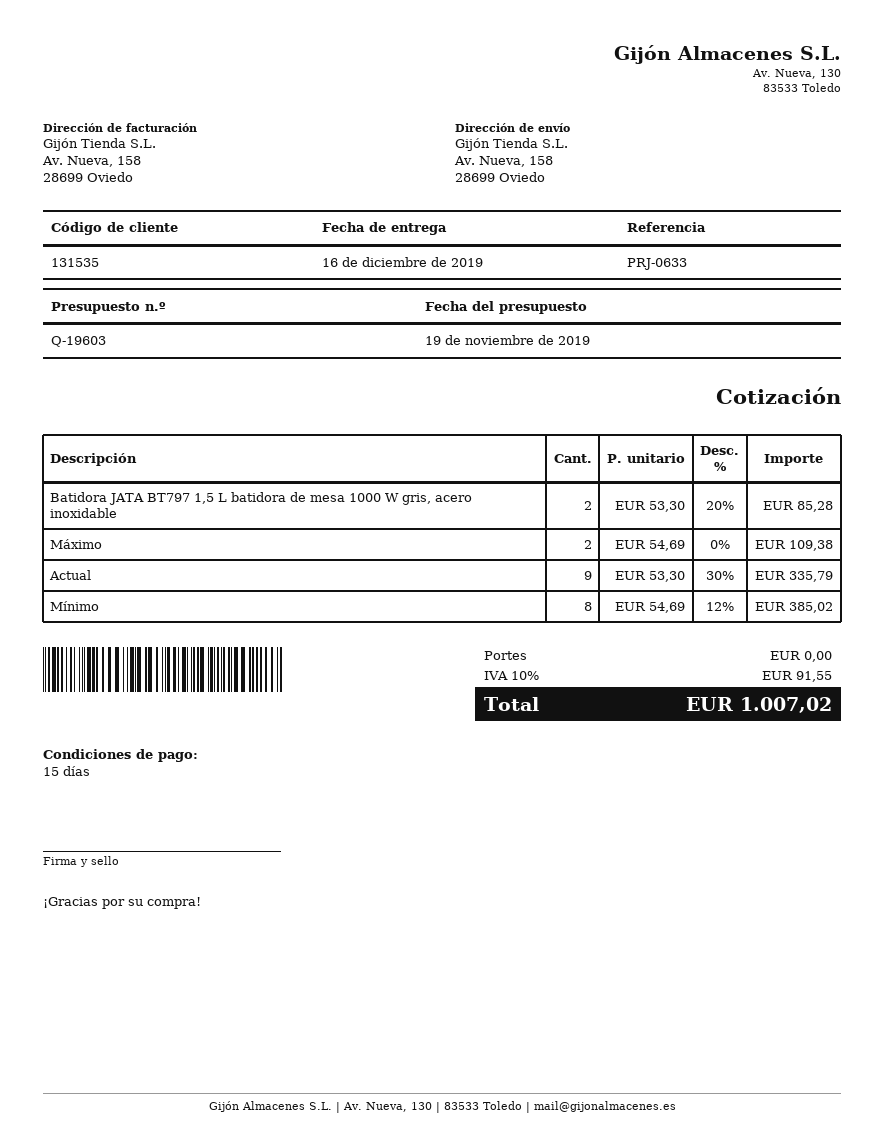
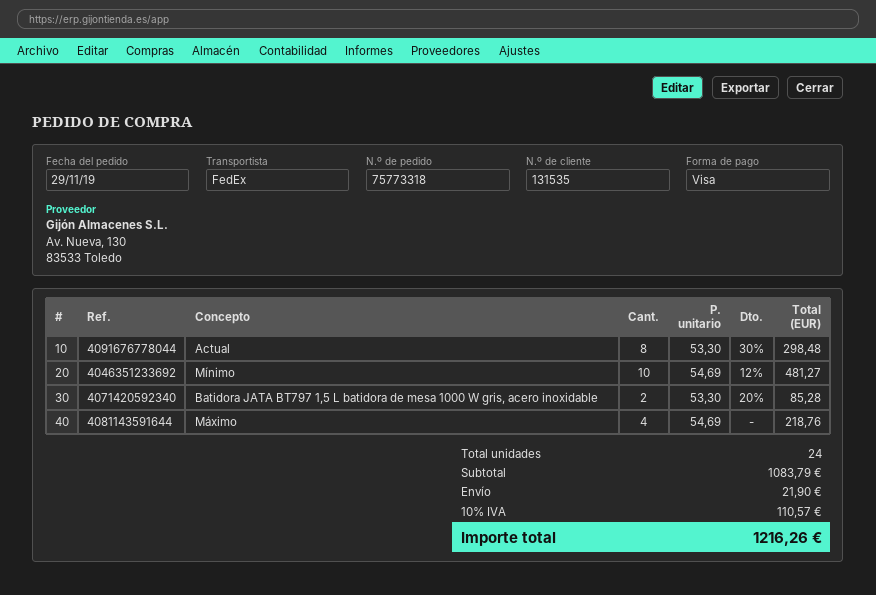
Máximo: 2 x 54.69 = 109.38 -> 4 x 54.69 = 218.76
Actual: 9 x 53.30 - 30% = 335.79 -> 8 x 53.30 - 30% = 298.48
Mínimo: 8 x 54.69 - 12% = 385.02 -> 10 x 54.69 - 12% = 481.27
shipping: 0.00 -> 21.90
tax: 10% = 91.55 -> 10% = 110.57
total: 1007.02 -> 1216.26

